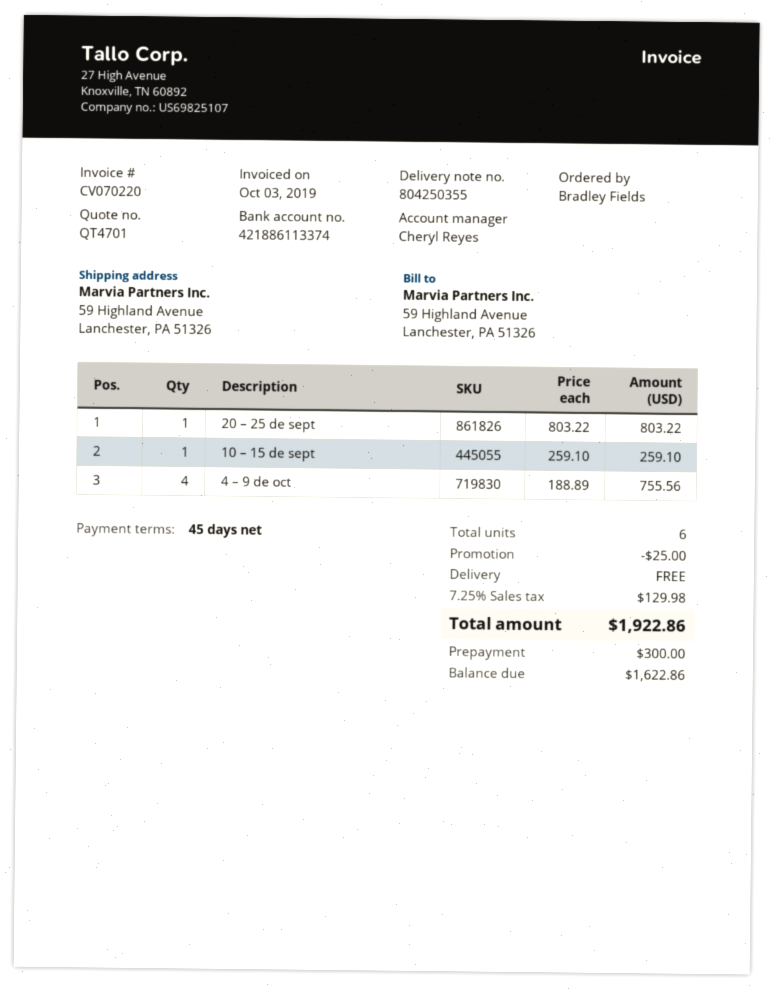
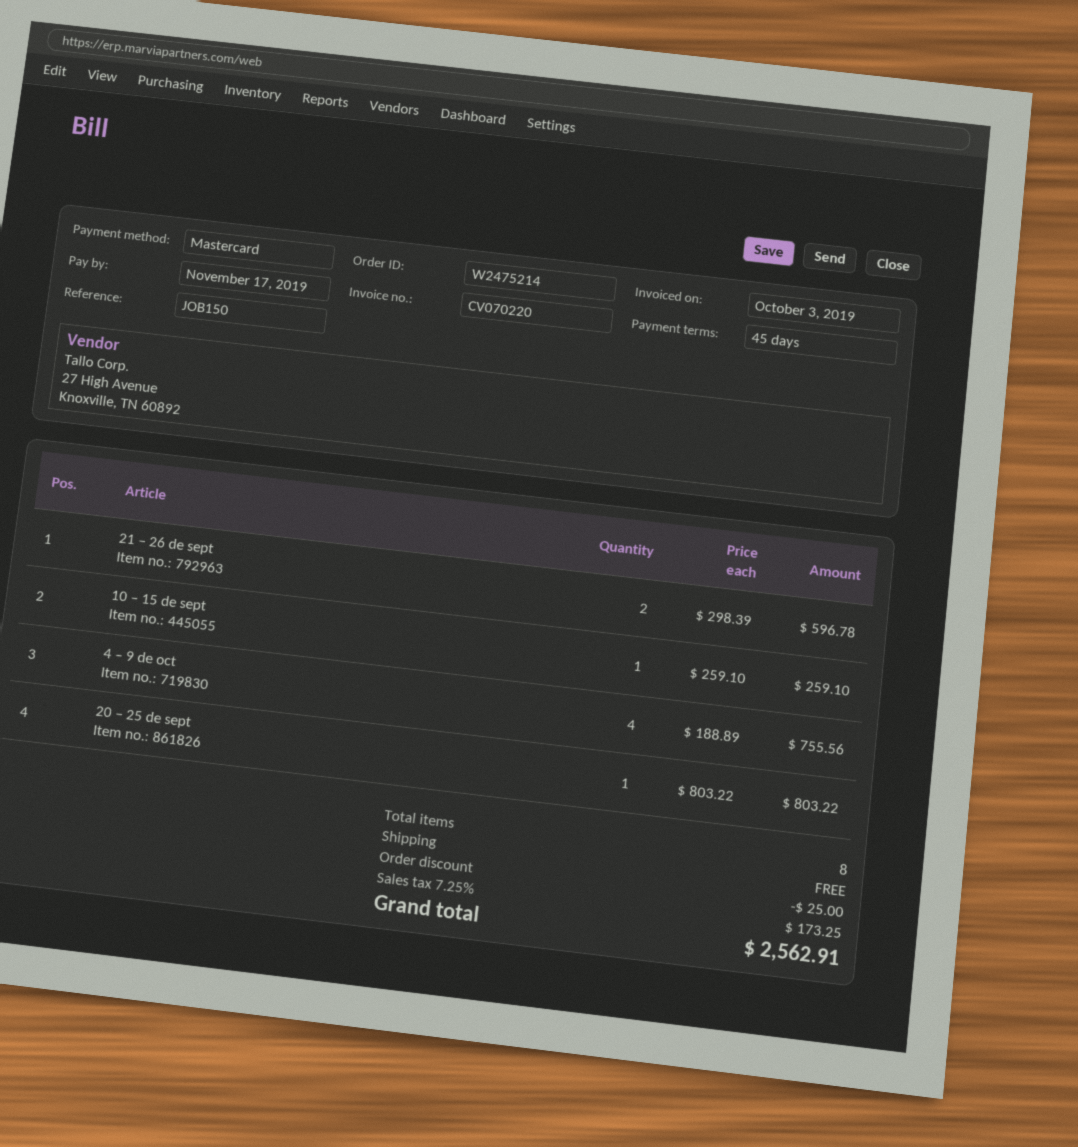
21 – 26 de sept: none -> 2 x 298.39 = 596.78
total quantity: 6 -> 8
tax: 7.25% = 129.98 -> 7.25% = 173.25
total: 1922.86 -> 2562.91

